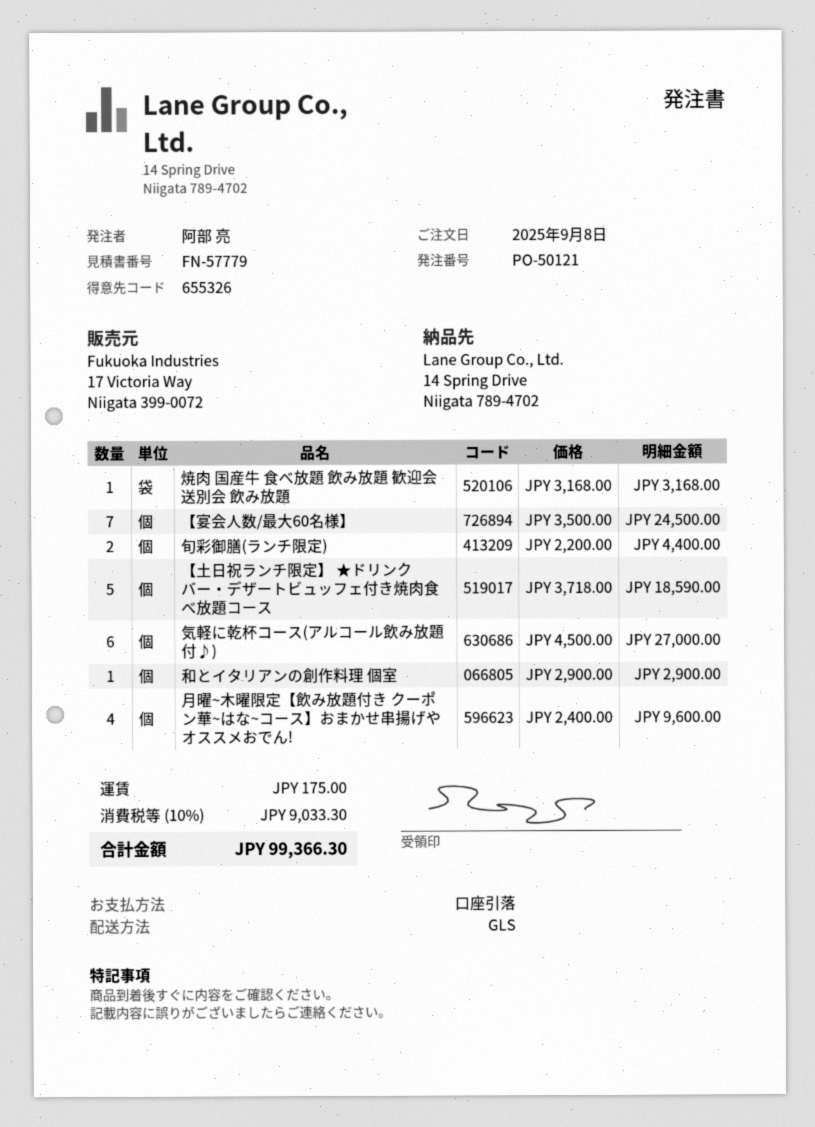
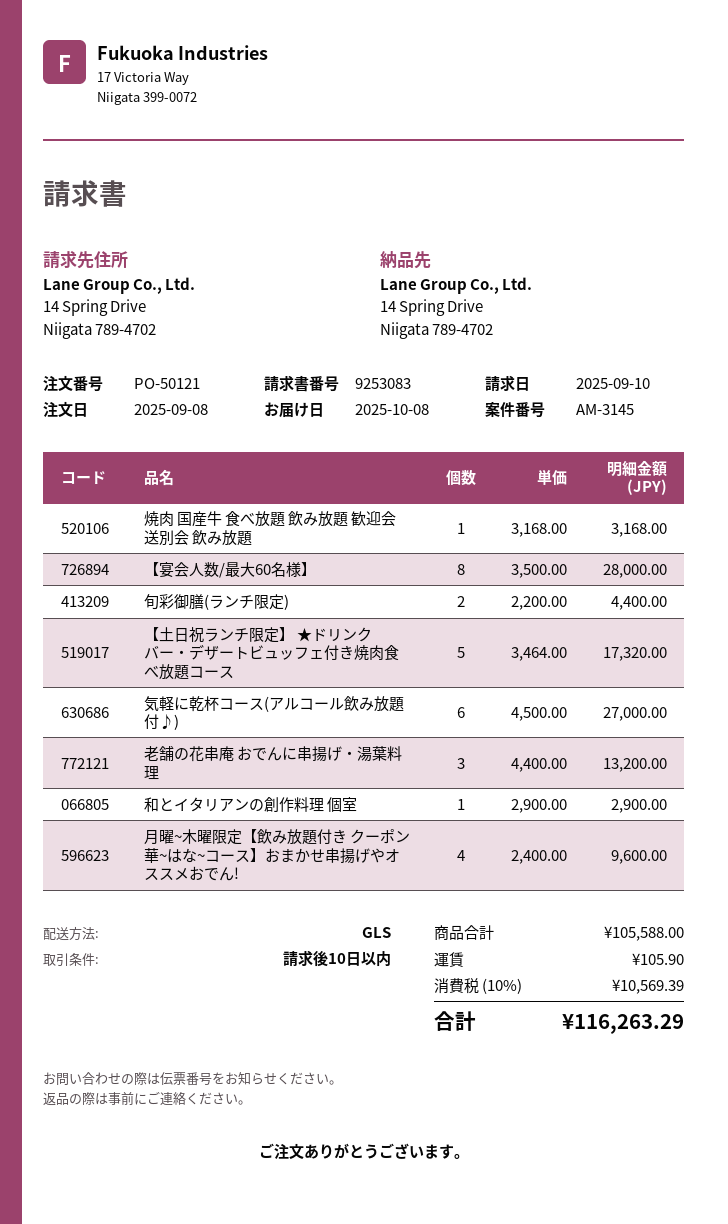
【宴会人数/最大60名様】: 7 x 3500.00 = 24500.00 -> 8 x 3500.00 = 28000.00
【土日祝ランチ限定】 ★ドリンクバー・デザートビュッフェ付き焼肉食べ放題コース: 5 x 3718.00 = 18590.00 -> 5 x 3464.00 = 17320.00
老舗の花串庵 おでんに串揚げ・湯葉料理: none -> 3 x 4400.00 = 13200.00
shipping: 175.00 -> 105.90
tax: 10% = 9033.30 -> 10% = 10569.39
total: 99366.30 -> 116263.29

